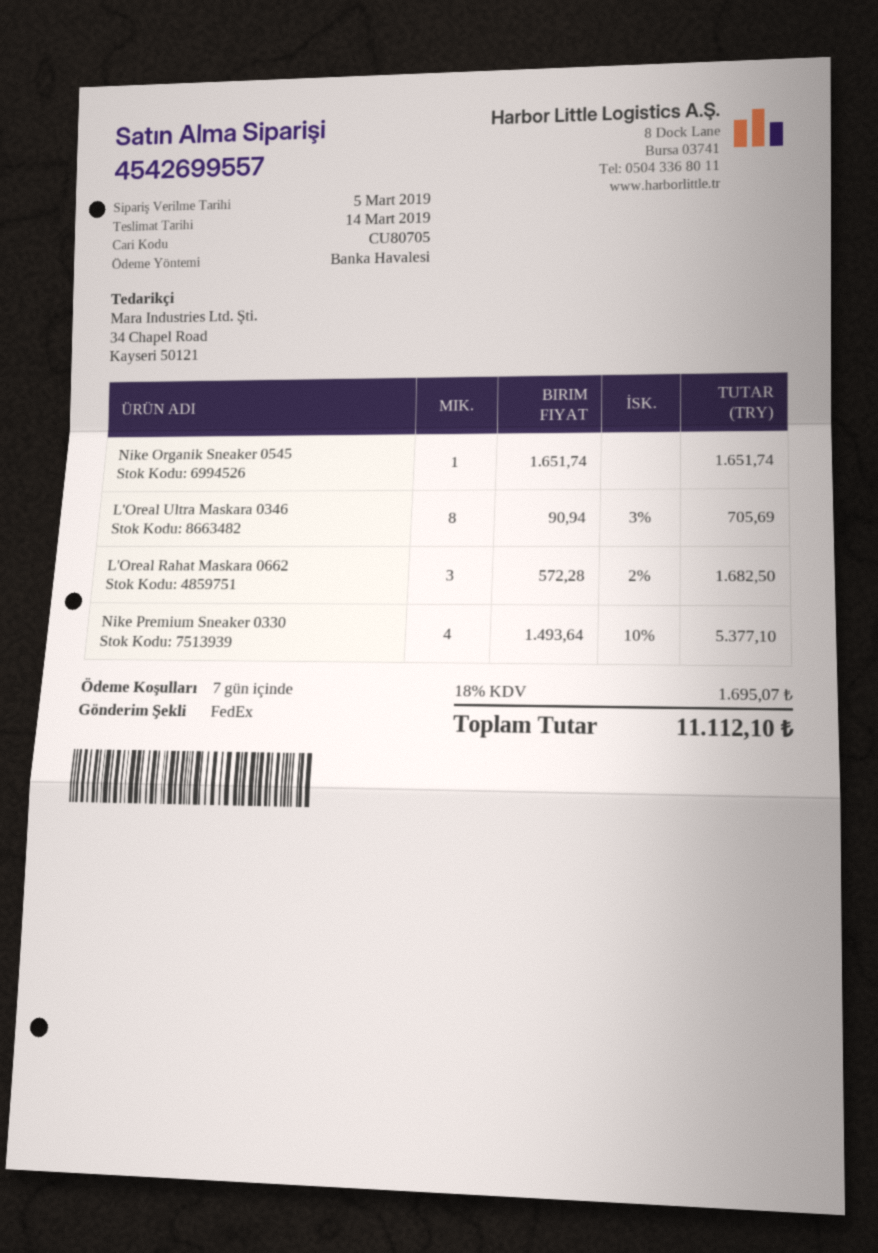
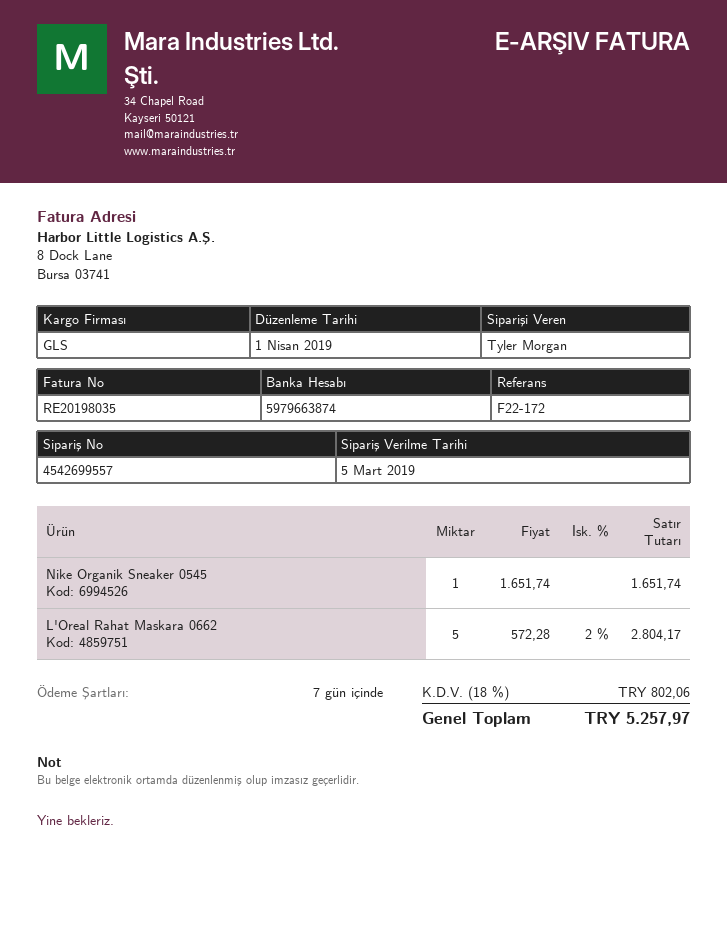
shipping method: FedEx -> GLS
L'Oreal Ultra Maskara 0346: 8 x 90.94 - 3% = 705.69 -> none
L'Oreal Rahat Maskara 0662: 3 x 572.28 - 2% = 1682.50 -> 5 x 572.28 - 2% = 2804.17
Nike Premium Sneaker 0330: 4 x 1493.64 - 10% = 5377.10 -> none
tax: 18% = 1695.07 -> 18% = 802.06
total: 11112.10 -> 5257.97

